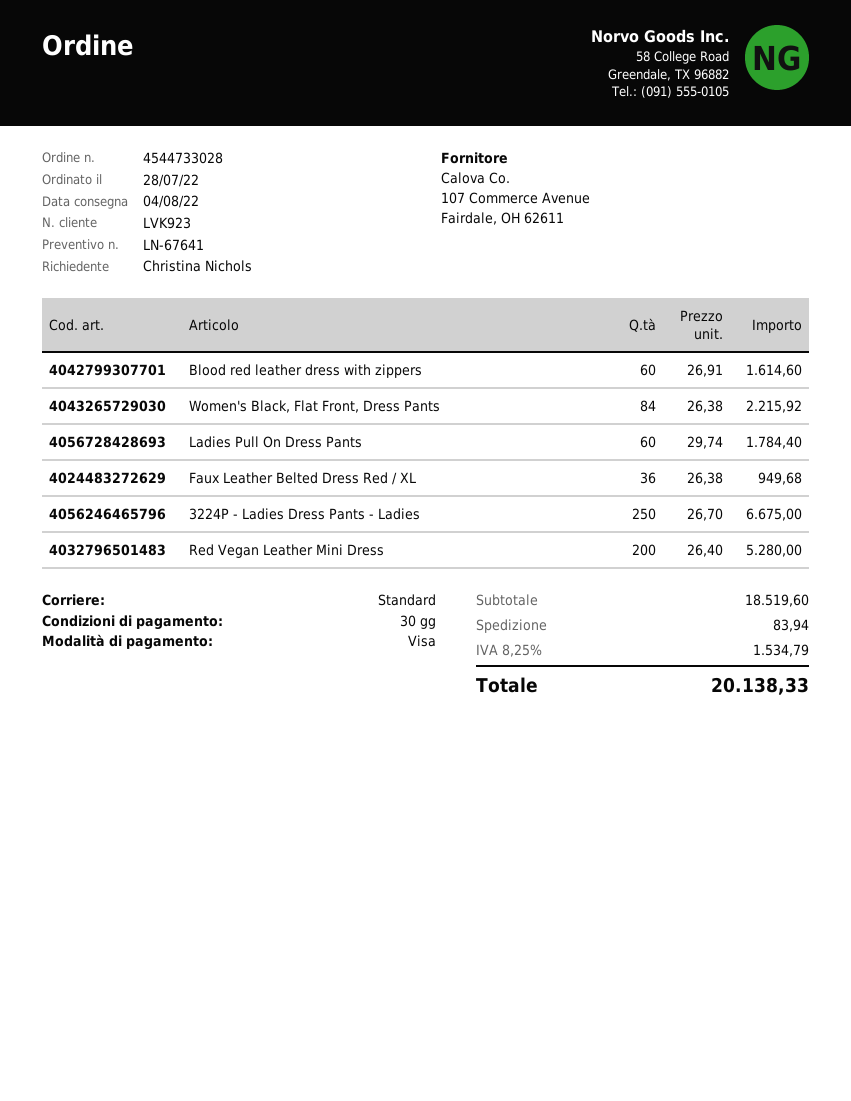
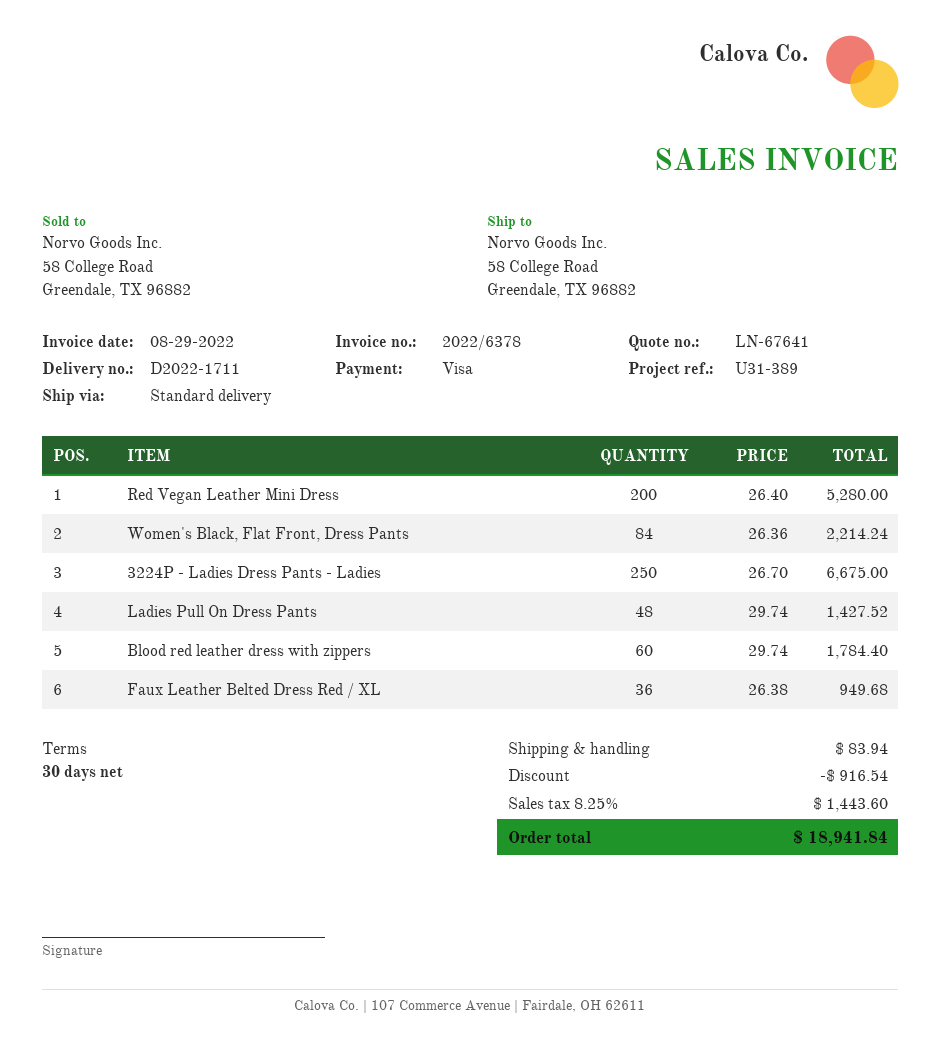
Blood red leather dress with zippers: 60 x 26.91 = 1614.60 -> 60 x 29.74 = 1784.40
Women's Black, Flat Front, Dress Pants: 84 x 26.38 = 2215.92 -> 84 x 26.36 = 2214.24
Ladies Pull On Dress Pants: 60 x 29.74 = 1784.40 -> 48 x 29.74 = 1427.52
discount: none -> 916.54
tax: 8.25% = 1534.79 -> 8.25% = 1443.60
total: 20138.33 -> 18941.84

